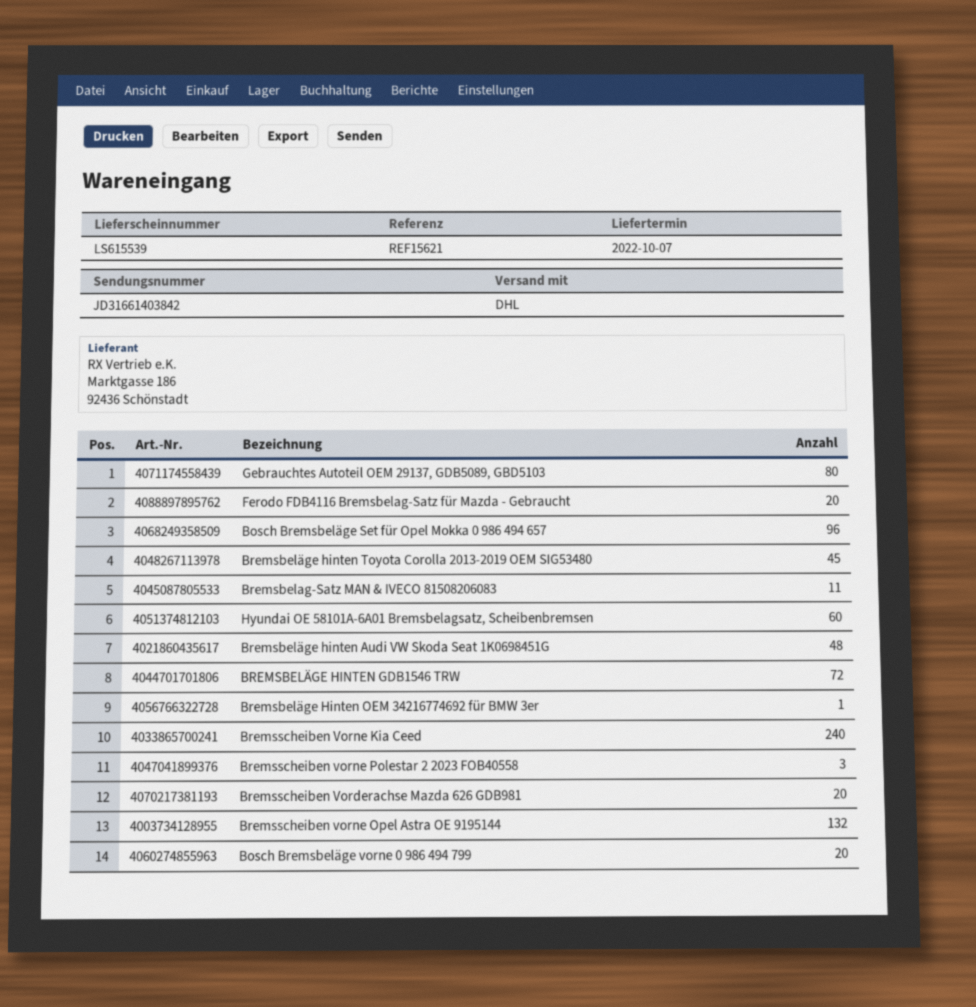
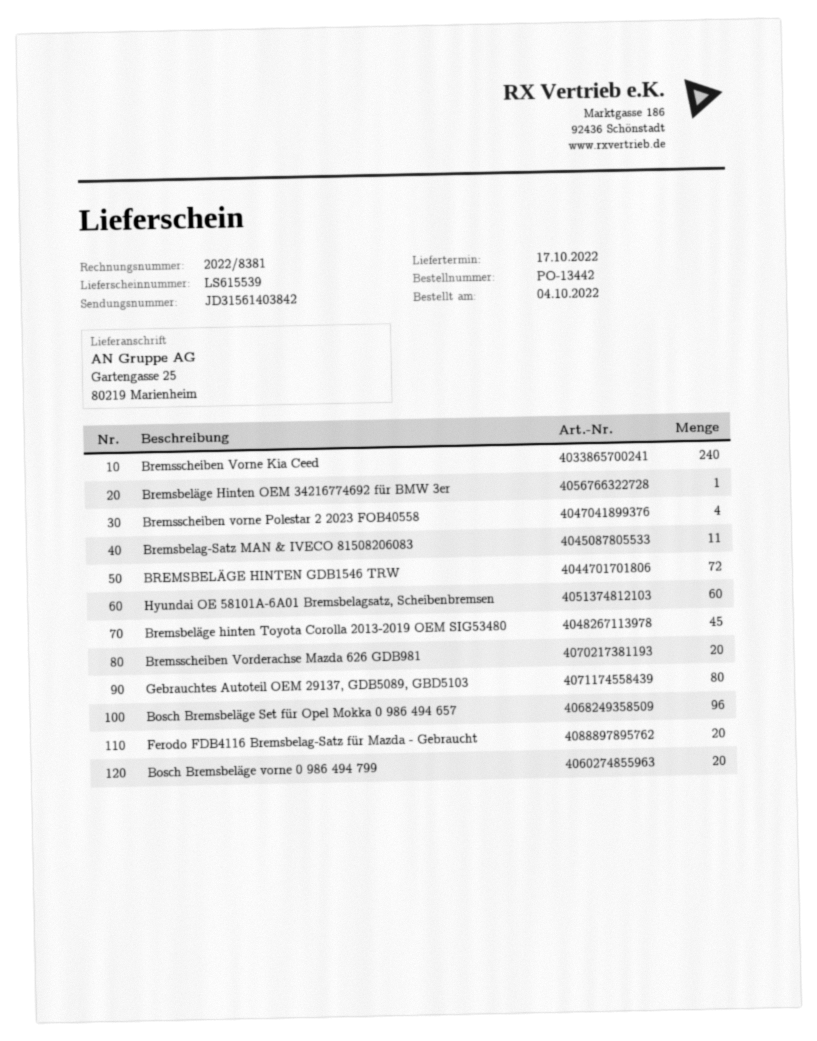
delivery date: 2022-10-07 -> 2022-10-17
tracking number: JD31661403842 -> JD31561403842
Bremsbeläge hinten Audi VW Skoda Seat 1K0698451G: 48 -> none
Bremsscheiben vorne Polestar 2 2023 FOB40558: 3 -> 4
Bremsscheiben vorne Opel Astra OE 9195144: 132 -> none

